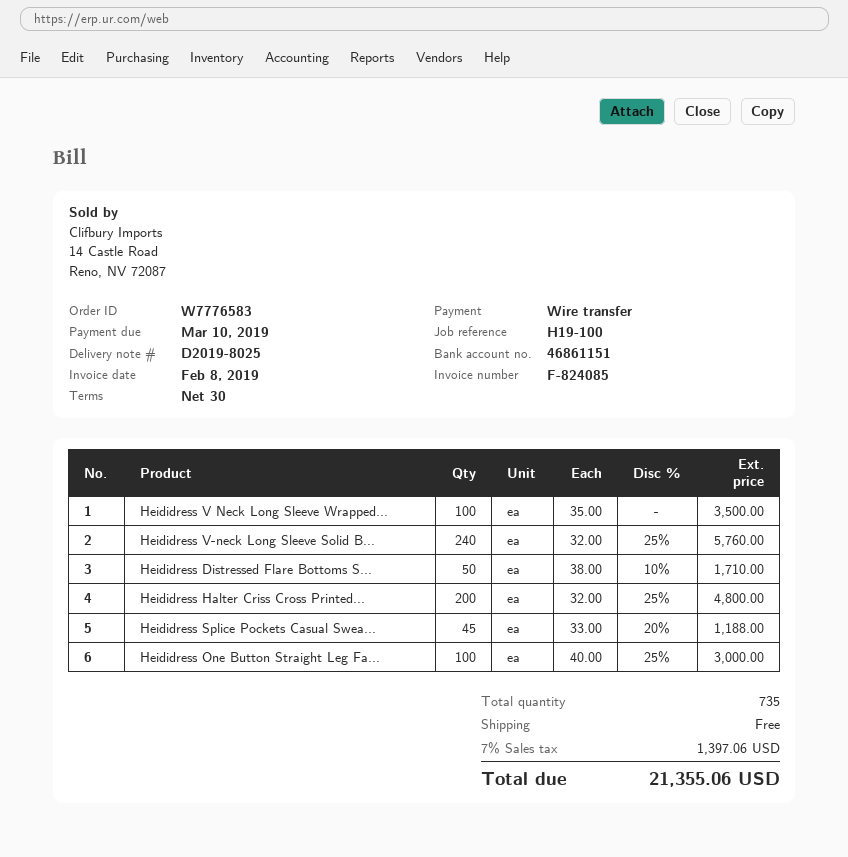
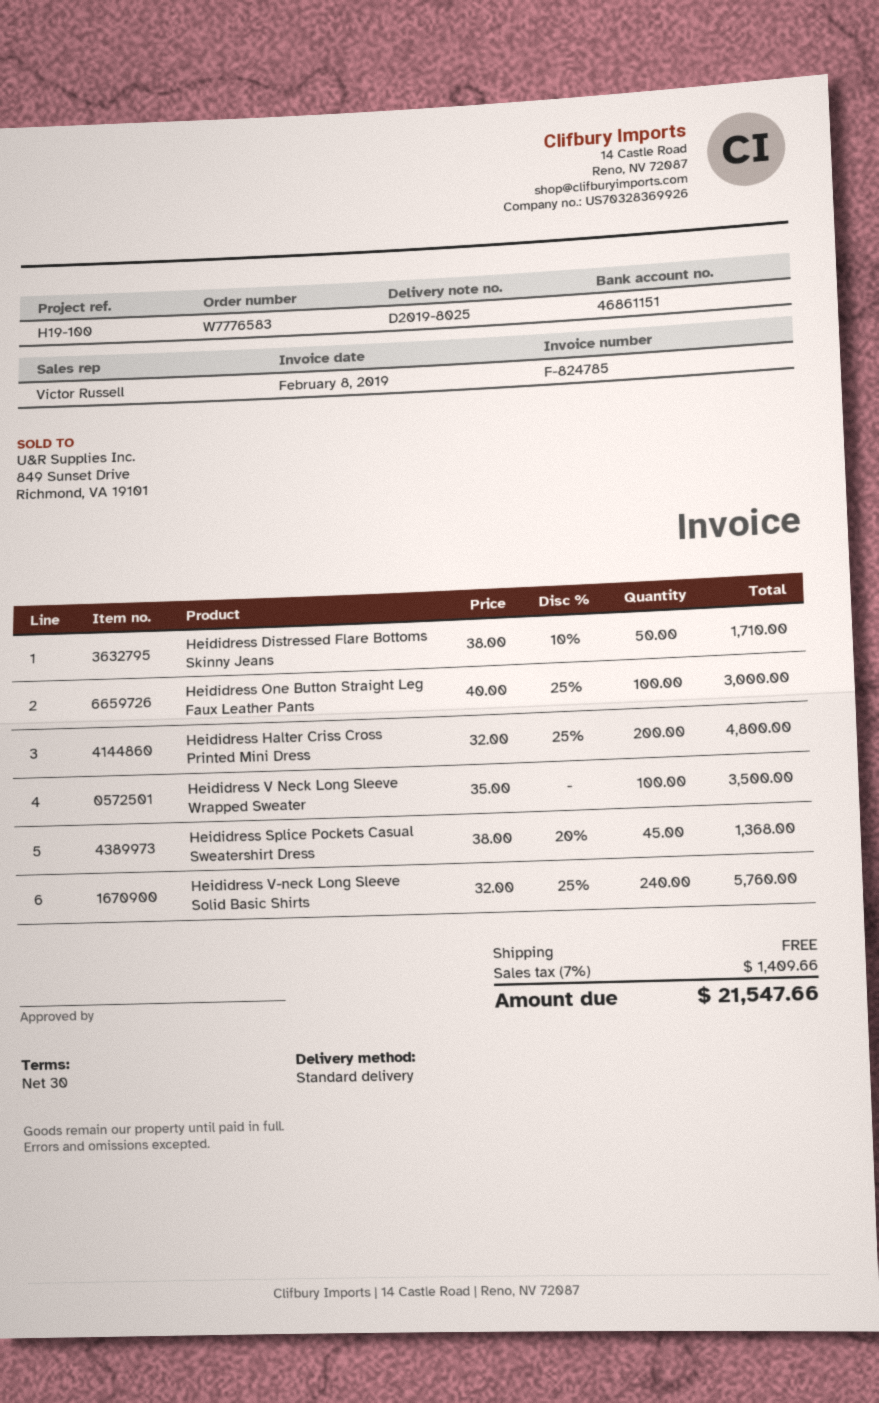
invoice number: F-824085 -> F-824785
Heididress Splice Pockets Casual Swea...: 45 x 33.00 - 20% = 1188.00 -> 45 x 38.00 - 20% = 1368.00
tax: 7% = 1397.06 -> 7% = 1409.66
total: 21355.06 -> 21547.66

